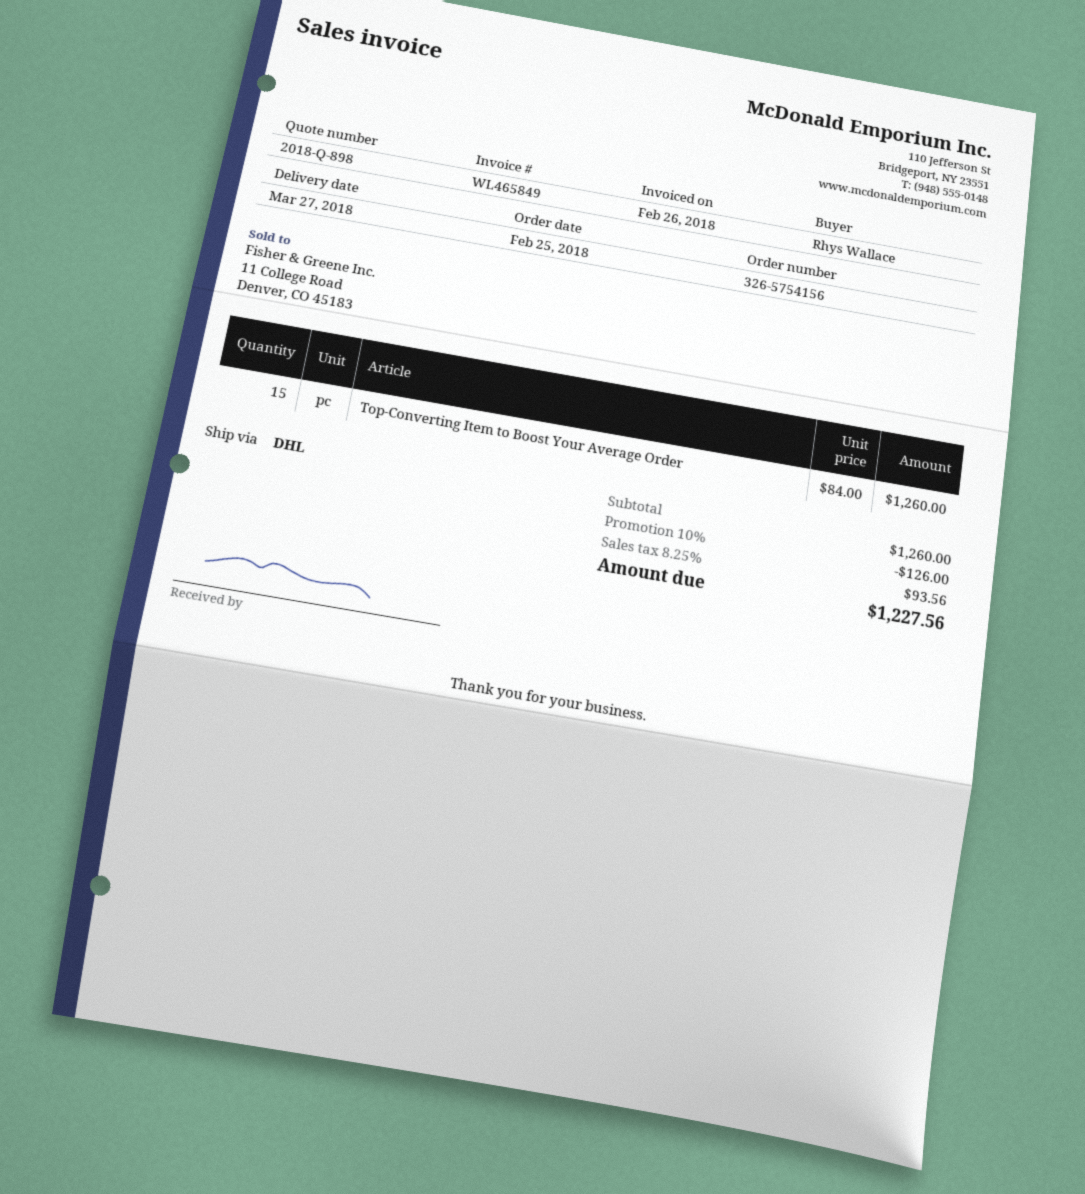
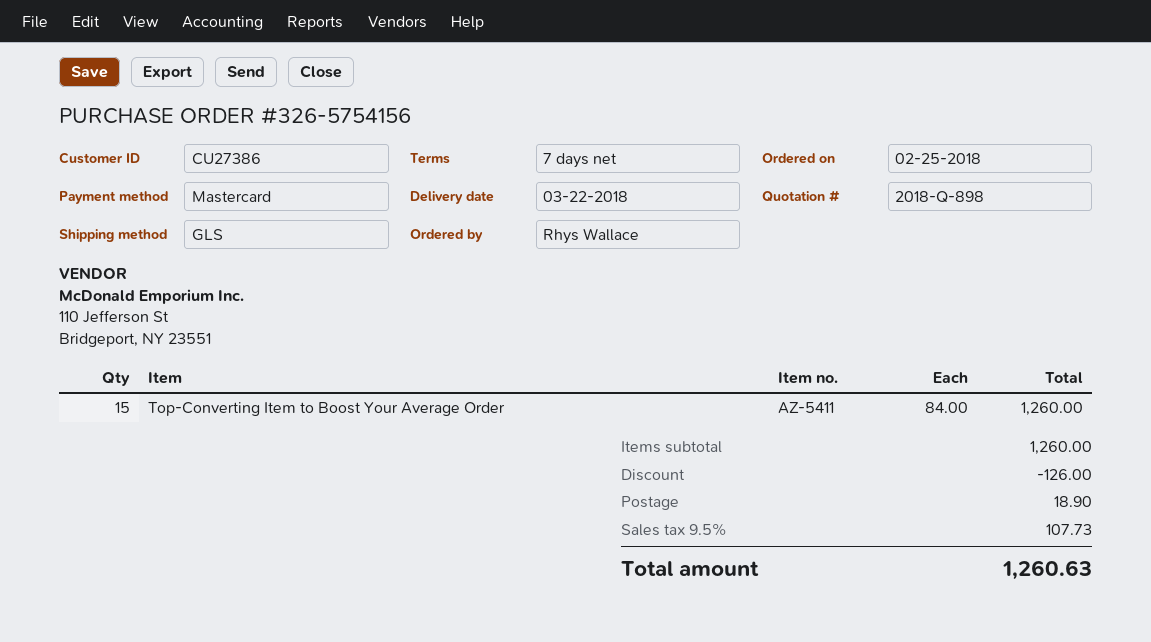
delivery date: 2018-03-27 -> 2018-03-22
shipping method: DHL -> GLS
shipping: none -> 18.90
tax: 8.25% = 93.56 -> 9.5% = 107.73
total: 1227.56 -> 1260.63

